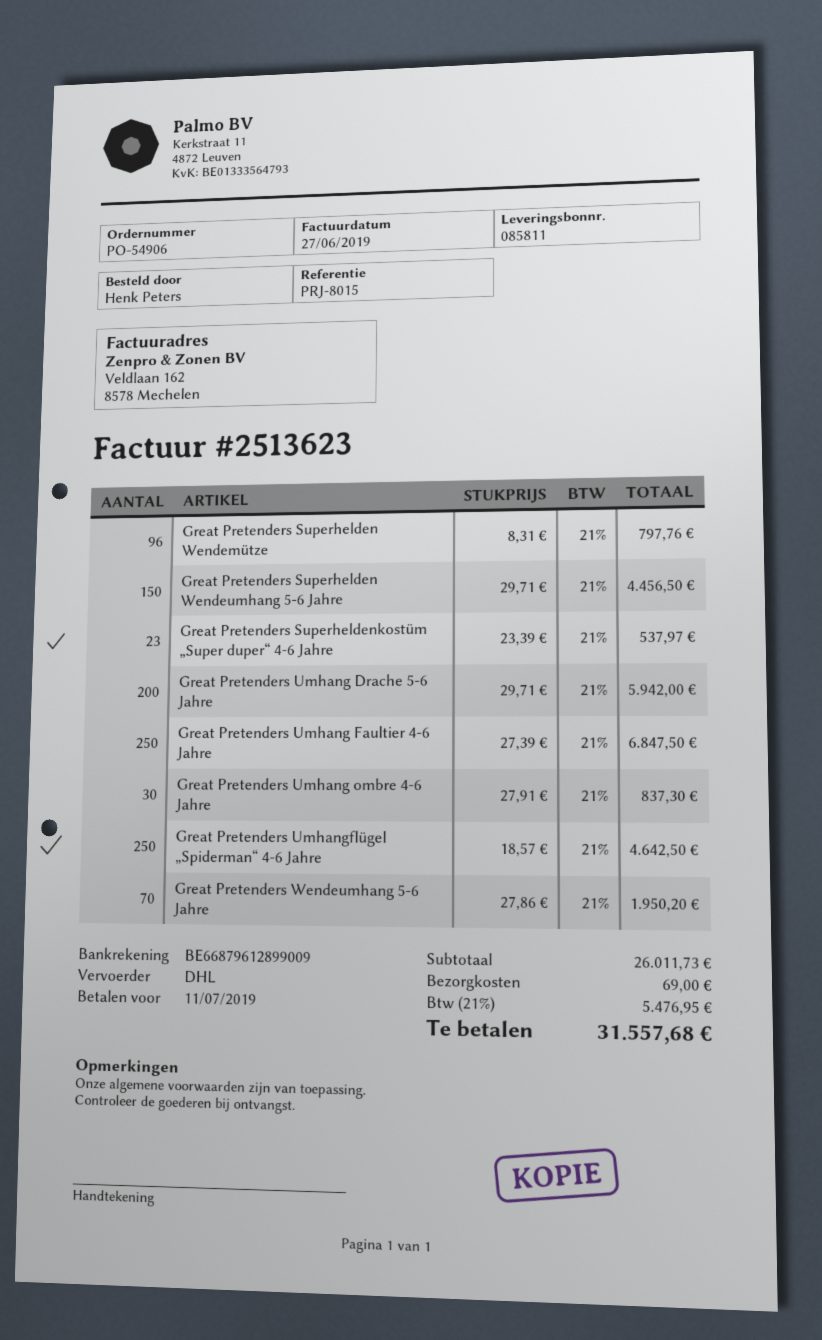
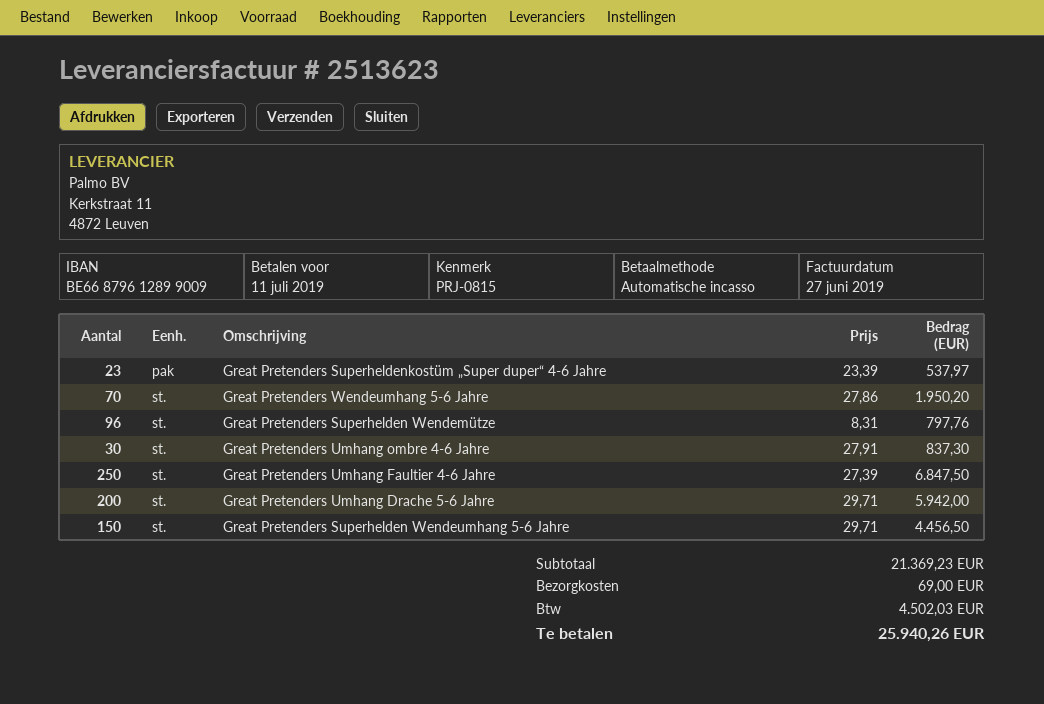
reference: PRJ-8015 -> PRJ-0815
Great Pretenders Umhangflügel „Spiderman“ 4-6 Jahre: 250 x 18.57 = 4642.50 -> none
subtotal: 26011.73 -> 21369.23
tax: 5476.95 -> 4502.03
total: 31557.68 -> 25940.26

